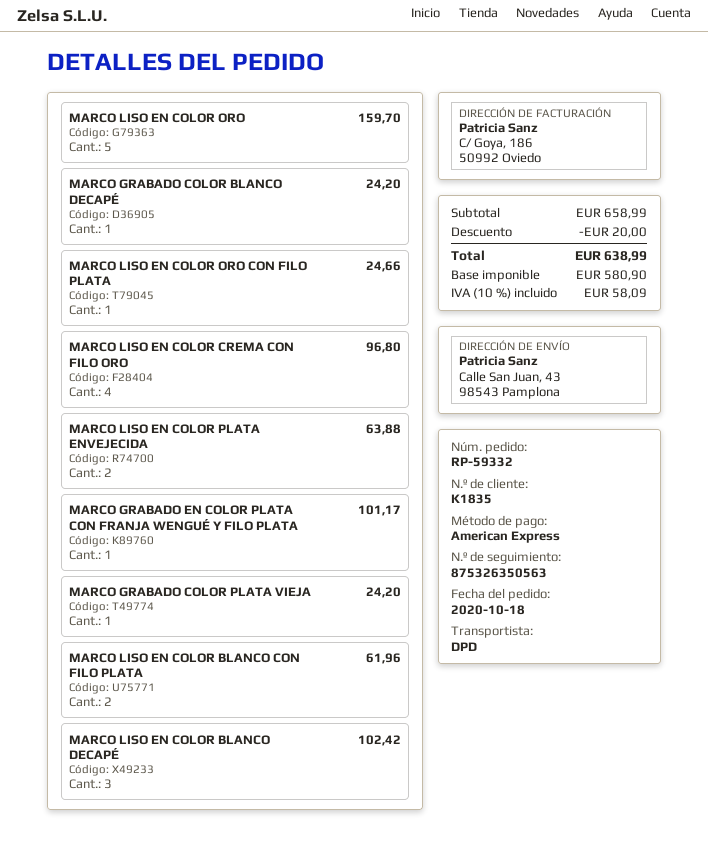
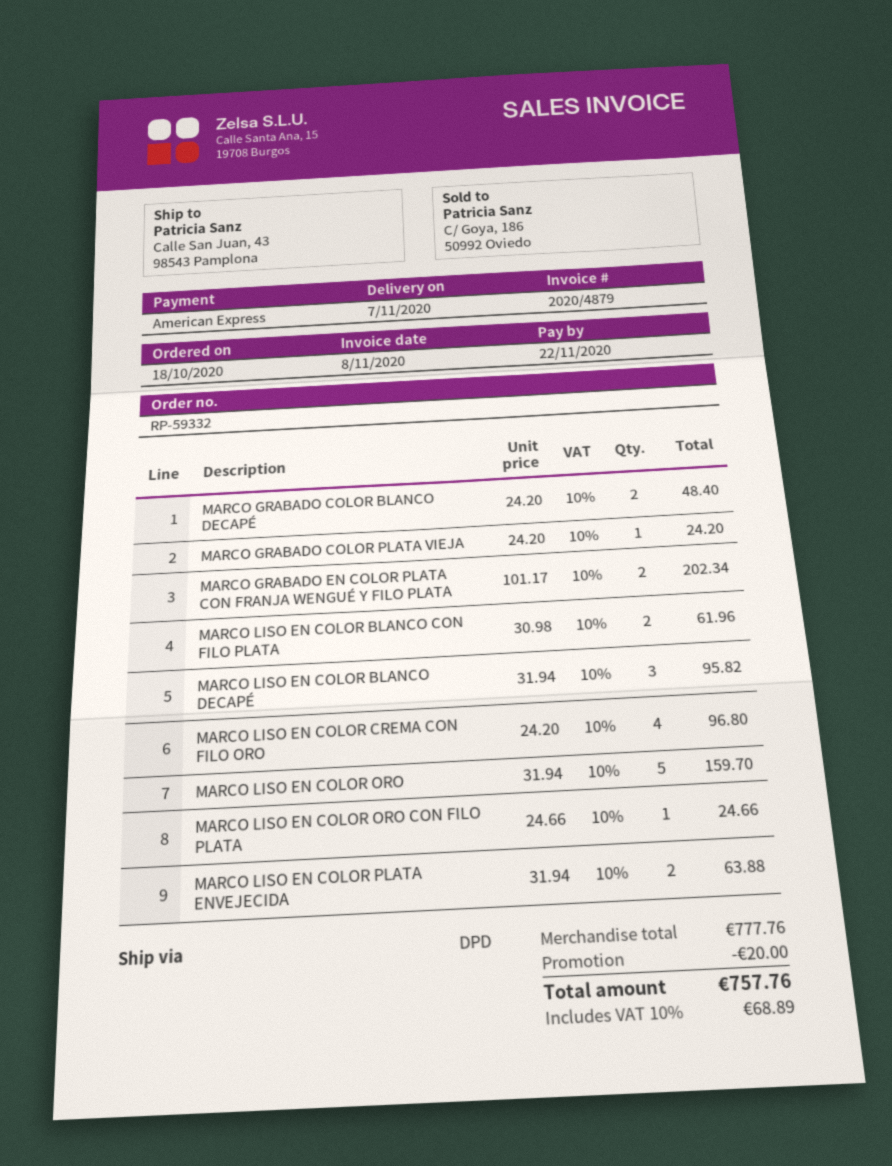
MARCO GRABADO COLOR BLANCO DECAPÉ: 1 for 24.20 -> 2 for 48.40
MARCO GRABADO EN COLOR PLATA CON FRANJA WENGUÉ Y FILO PLATA: 1 for 101.17 -> 2 for 202.34
MARCO LISO EN COLOR BLANCO DECAPÉ: 3 for 102.42 -> 3 for 95.82
subtotal: 658.99 -> 777.76
tax: 10% = 58.09 -> 10% = 68.89
total: 638.99 -> 757.76

